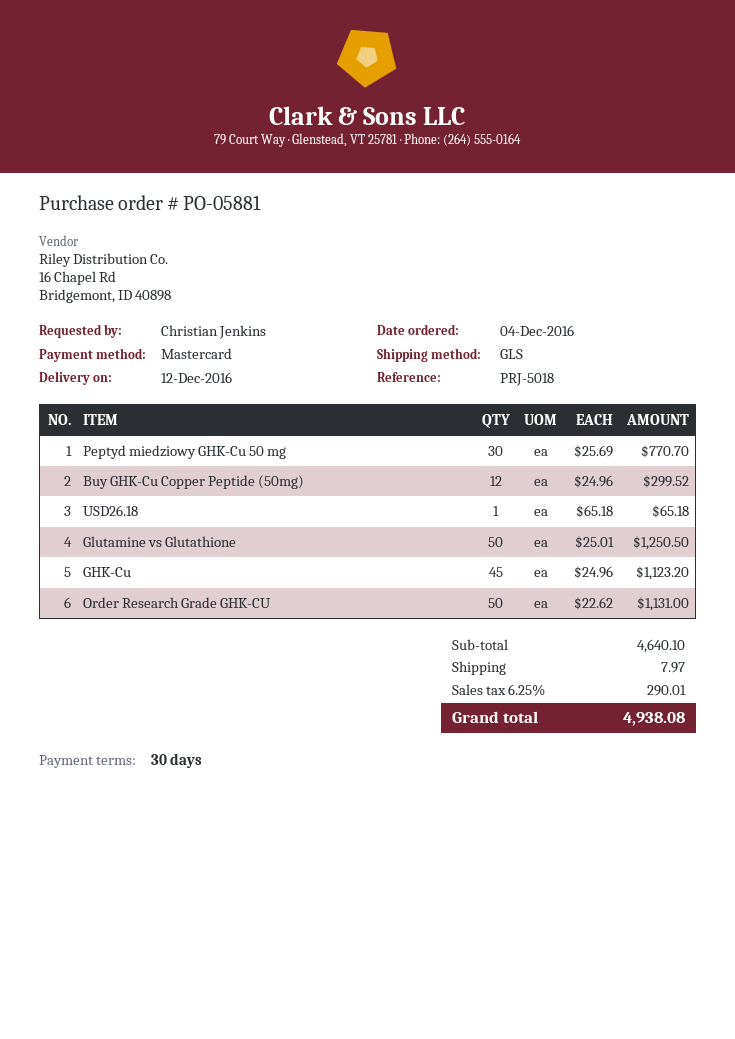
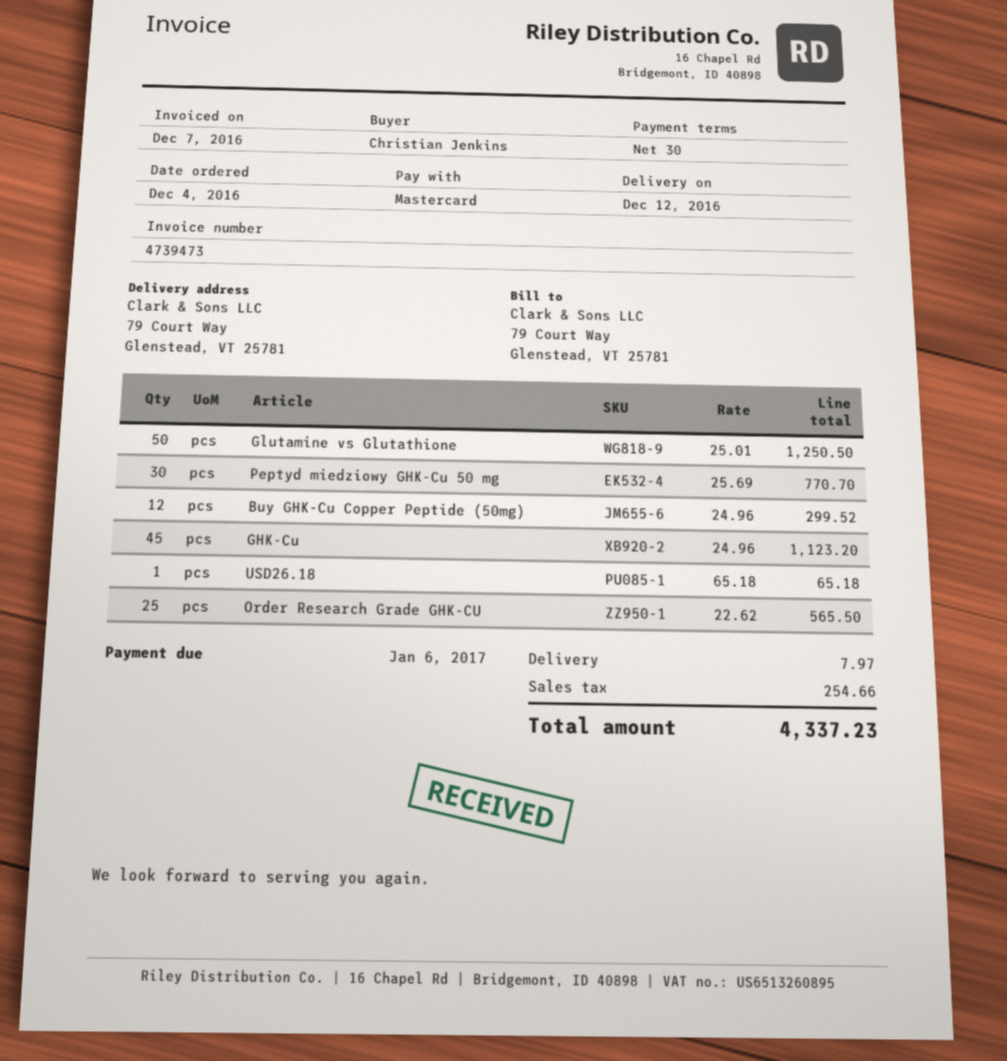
Order Research Grade GHK-CU: 50 x 22.62 = 1131.00 -> 25 x 22.62 = 565.50
tax: 290.01 -> 254.66
total: 4938.08 -> 4337.23

